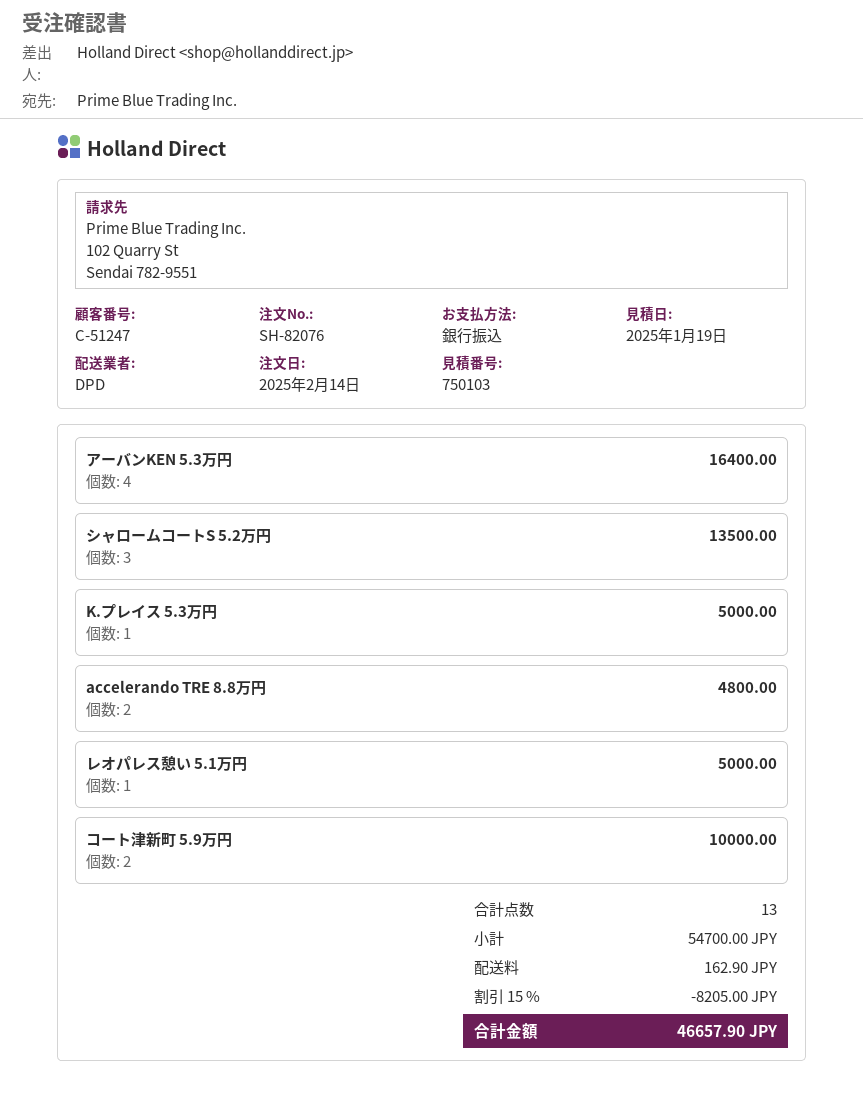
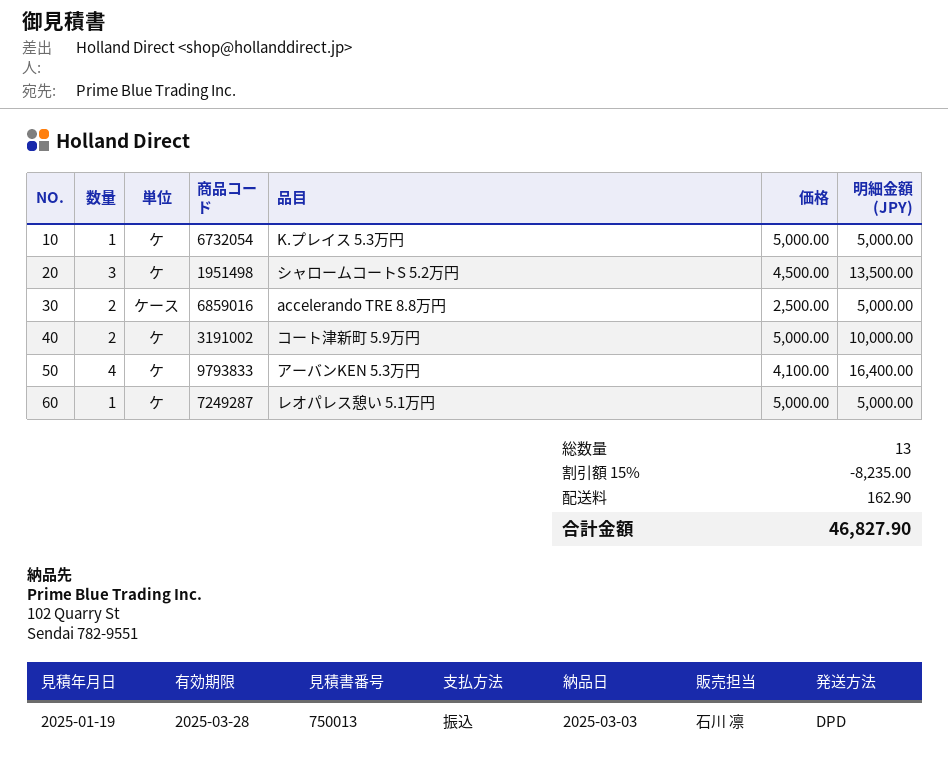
quote number: 750103 -> 750013
accelerando TRE 8.8万円: 2 for 4800.00 -> 2 for 5000.00
discount: 15% = 8205.00 -> 15% = 8235.00
total: 46657.90 -> 46827.90

